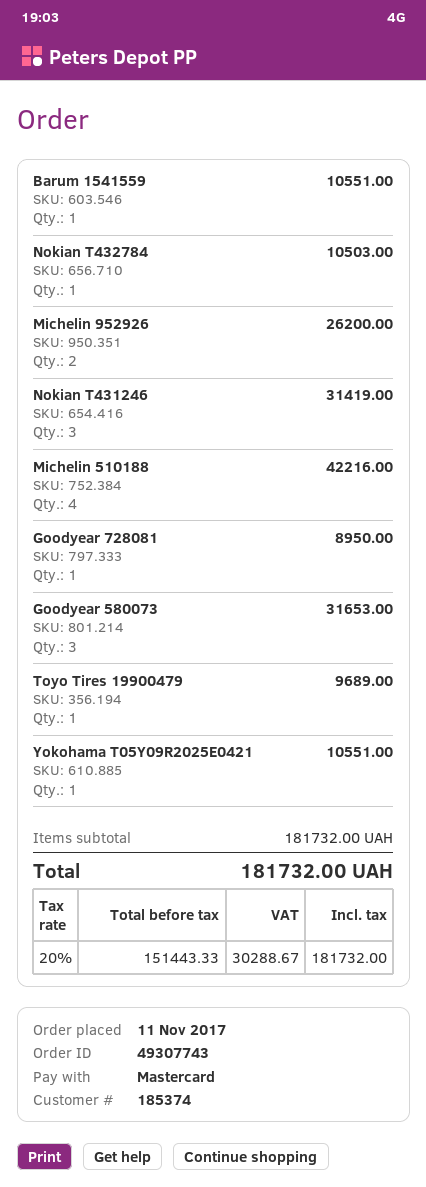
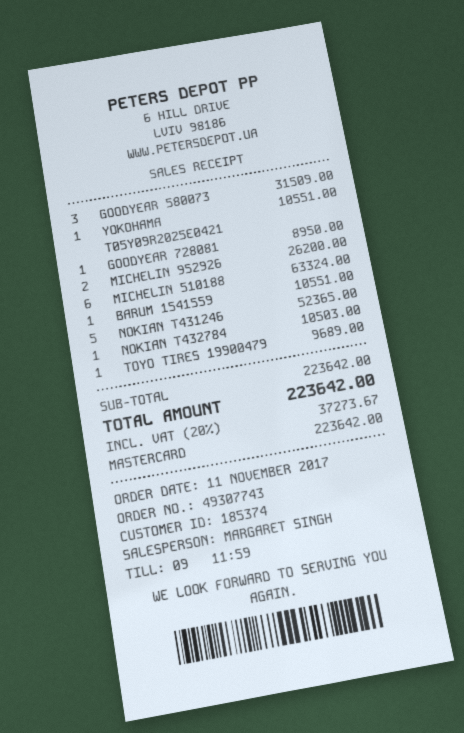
Nokian T431246: 3 for 31419.00 -> 5 for 52365.00
Michelin 510188: 4 for 42216.00 -> 6 for 63324.00
Goodyear 580073: 3 for 31653.00 -> 3 for 31509.00
subtotal: 181732.00 -> 223642.00
tax: 20% = 30288.67 -> 20% = 37273.67
total: 181732.00 -> 223642.00

